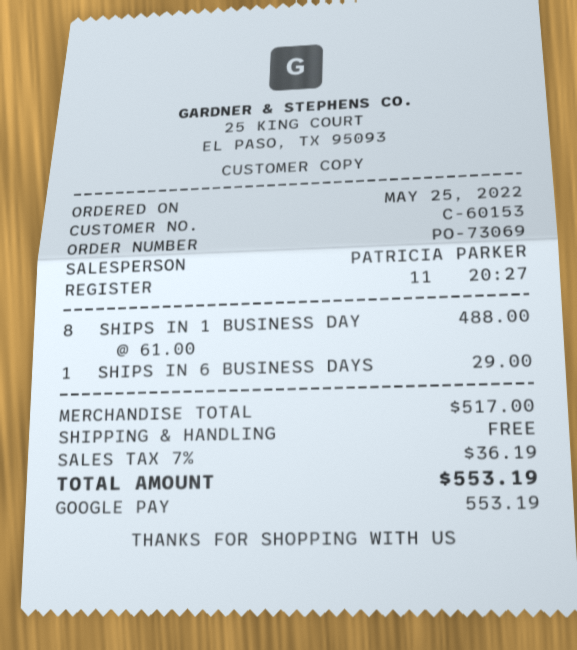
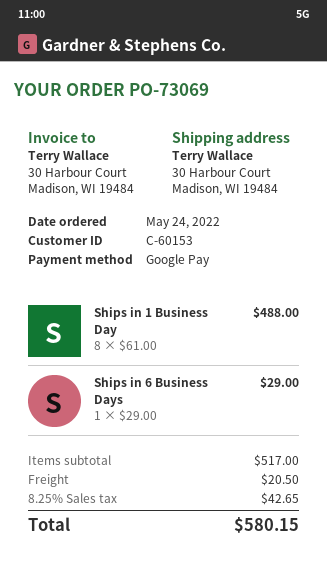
order date: 2022-05-25 -> 2022-05-24
shipping: 0.00 -> 20.50
tax: 7% = 36.19 -> 8.25% = 42.65
total: 553.19 -> 580.15

